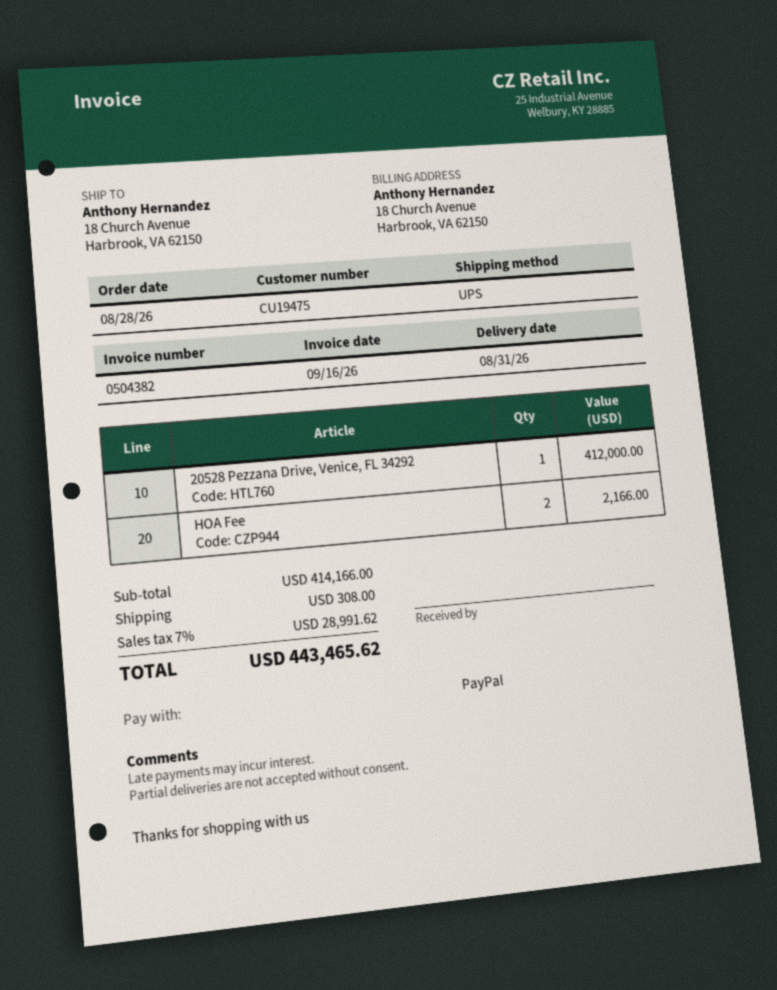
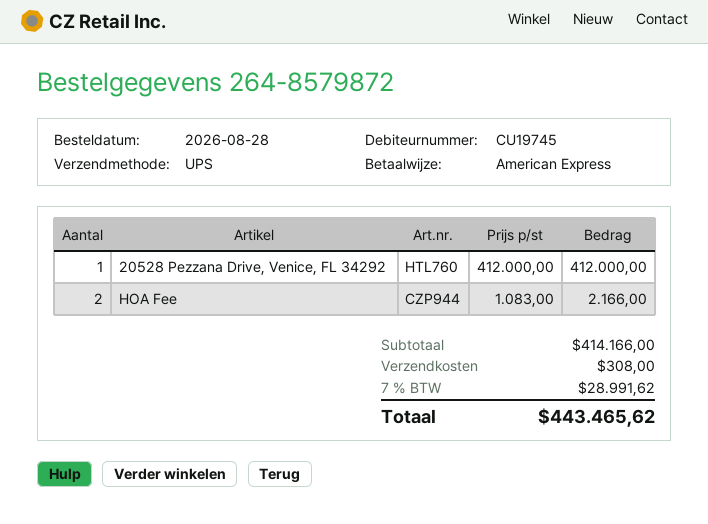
customer number: CU19475 -> CU19745
payment method: PayPal -> American Express

